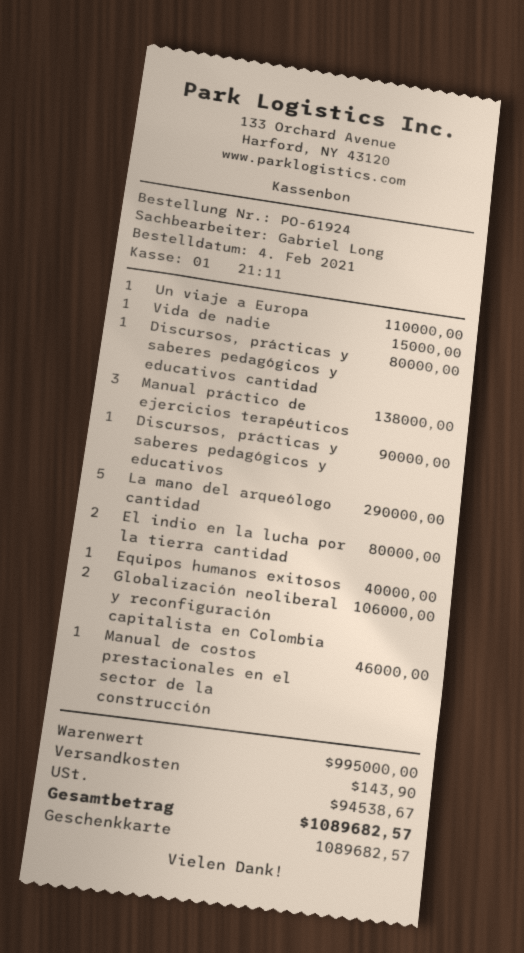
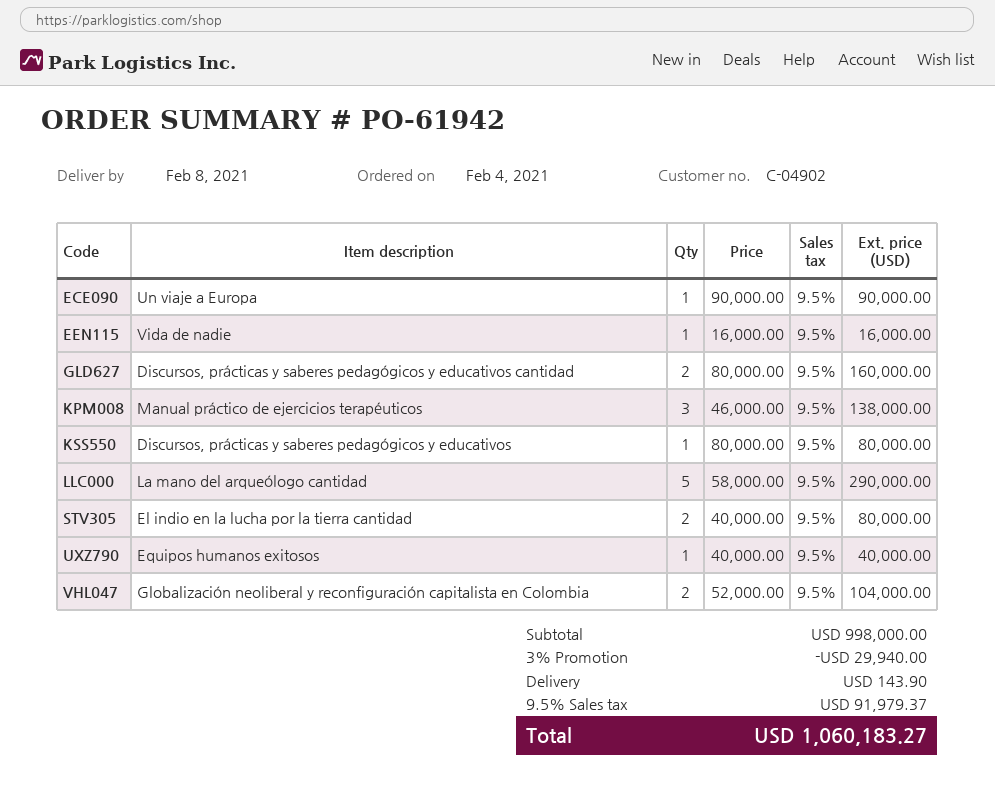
order number: PO-61924 -> PO-61942
Un viaje a Europa: 1 for 110000.00 -> 1 for 90000.00
Vida de nadie: 1 for 15000.00 -> 1 for 16000.00
Discursos, prácticas y saberes pedagógicos y educativos cantidad: 1 for 80000.00 -> 2 for 160000.00
Discursos, prácticas y saberes pedagógicos y educativos: 1 for 90000.00 -> 1 for 80000.00
Globalización neoliberal y reconfiguración capitalista en Colombia: 2 for 106000.00 -> 2 for 104000.00
Manual de costos prestacionales en el sector de la construcción: 1 for 46000.00 -> none
subtotal: 995000.00 -> 998000.00
discount: none -> 3% = 29940.00
tax: 94538.67 -> 91979.37
total: 1089682.57 -> 1060183.27

